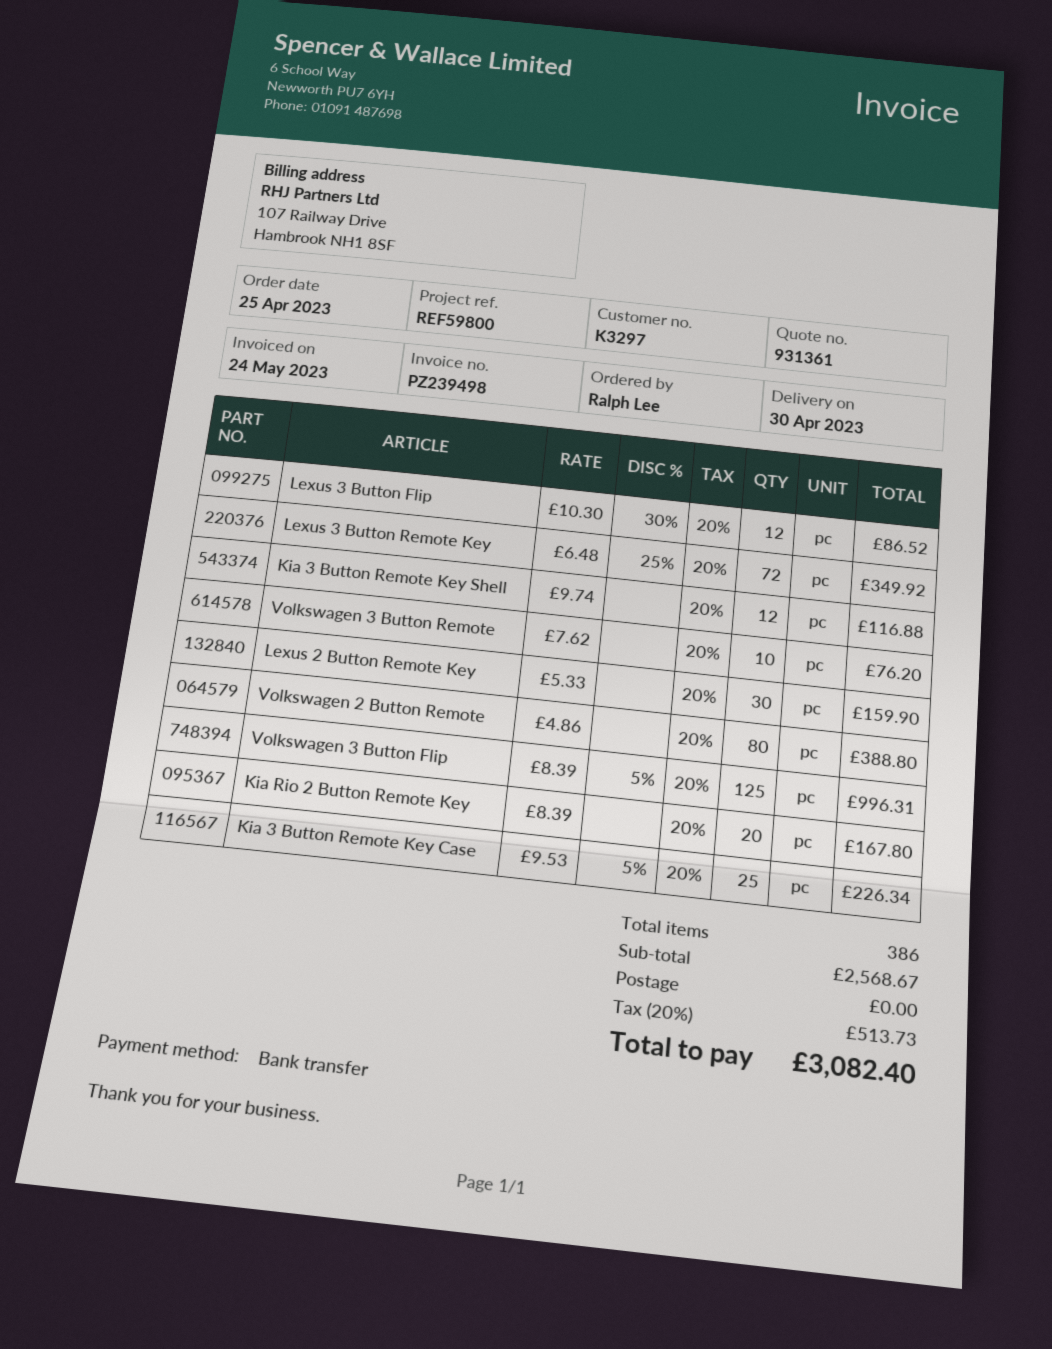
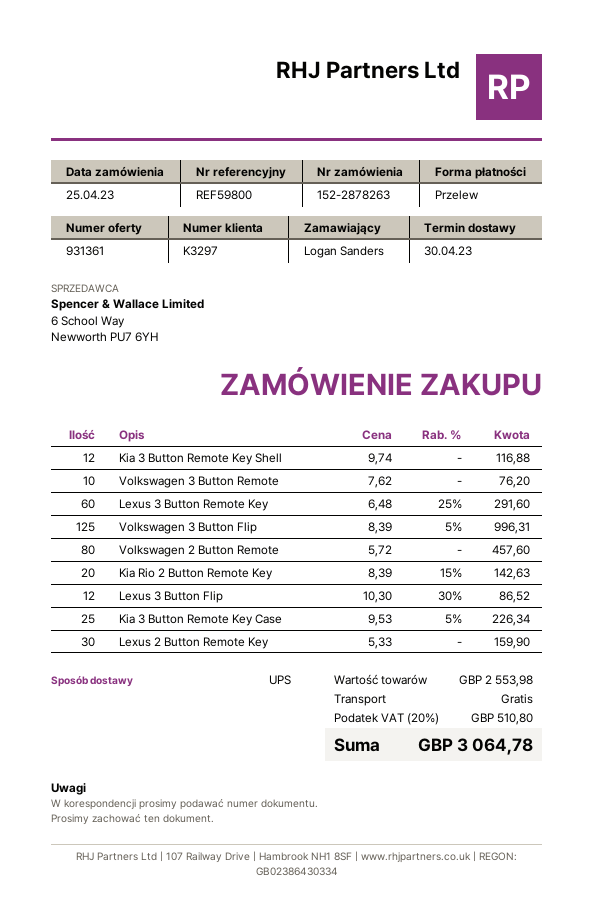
ordered by: Ralph Lee -> Logan Sanders
Lexus 3 Button Remote Key: 72 x 6.48 - 25% = 349.92 -> 60 x 6.48 - 25% = 291.60
Volkswagen 2 Button Remote: 80 x 4.86 = 388.80 -> 80 x 5.72 = 457.60
Kia Rio 2 Button Remote Key: 20 x 8.39 = 167.80 -> 20 x 8.39 - 15% = 142.63
subtotal: 2568.67 -> 2553.98
tax: 20% = 513.73 -> 20% = 510.80
total: 3082.40 -> 3064.78

